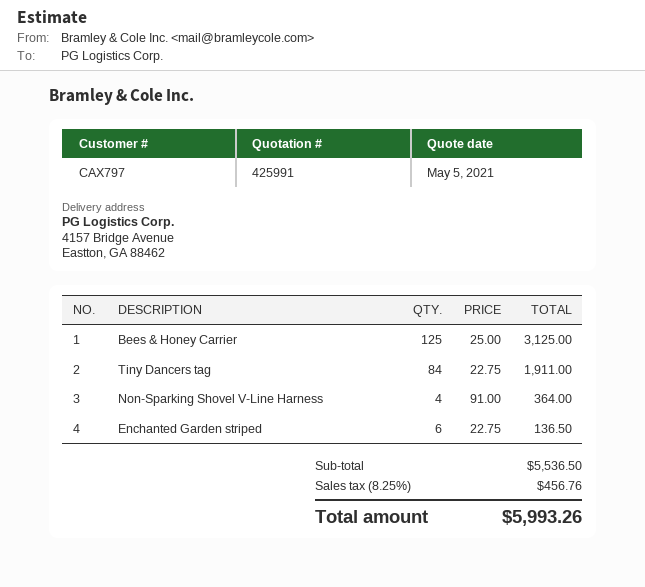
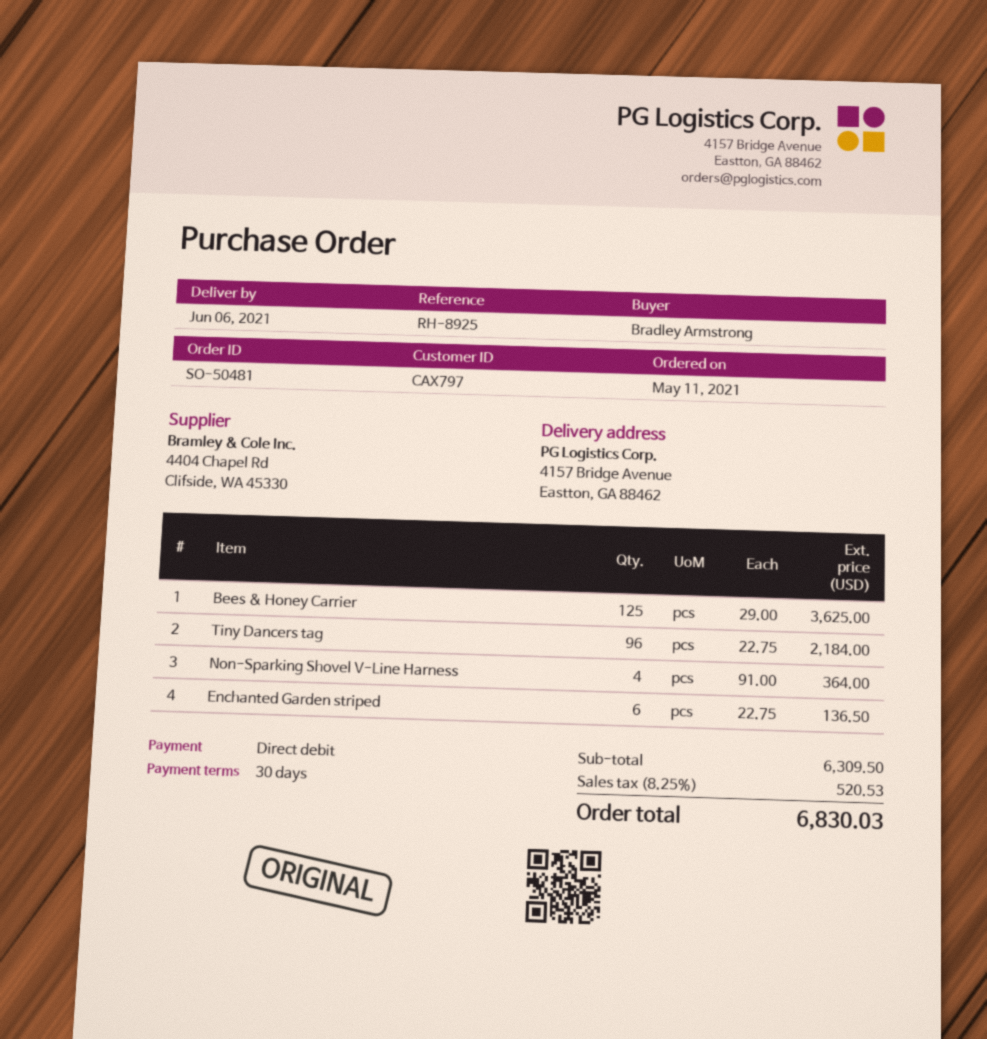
Bees & Honey Carrier: 125 x 25.00 = 3125.00 -> 125 x 29.00 = 3625.00
Tiny Dancers tag: 84 x 22.75 = 1911.00 -> 96 x 22.75 = 2184.00
subtotal: 5536.50 -> 6309.50
tax: 8.25% = 456.76 -> 8.25% = 520.53
total: 5993.26 -> 6830.03

